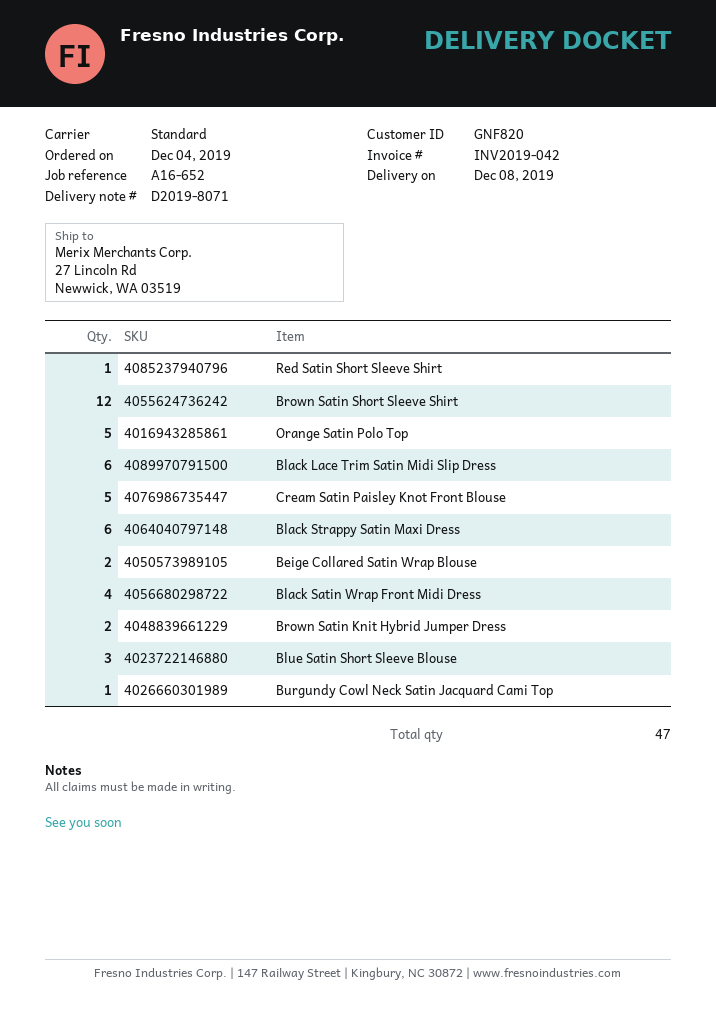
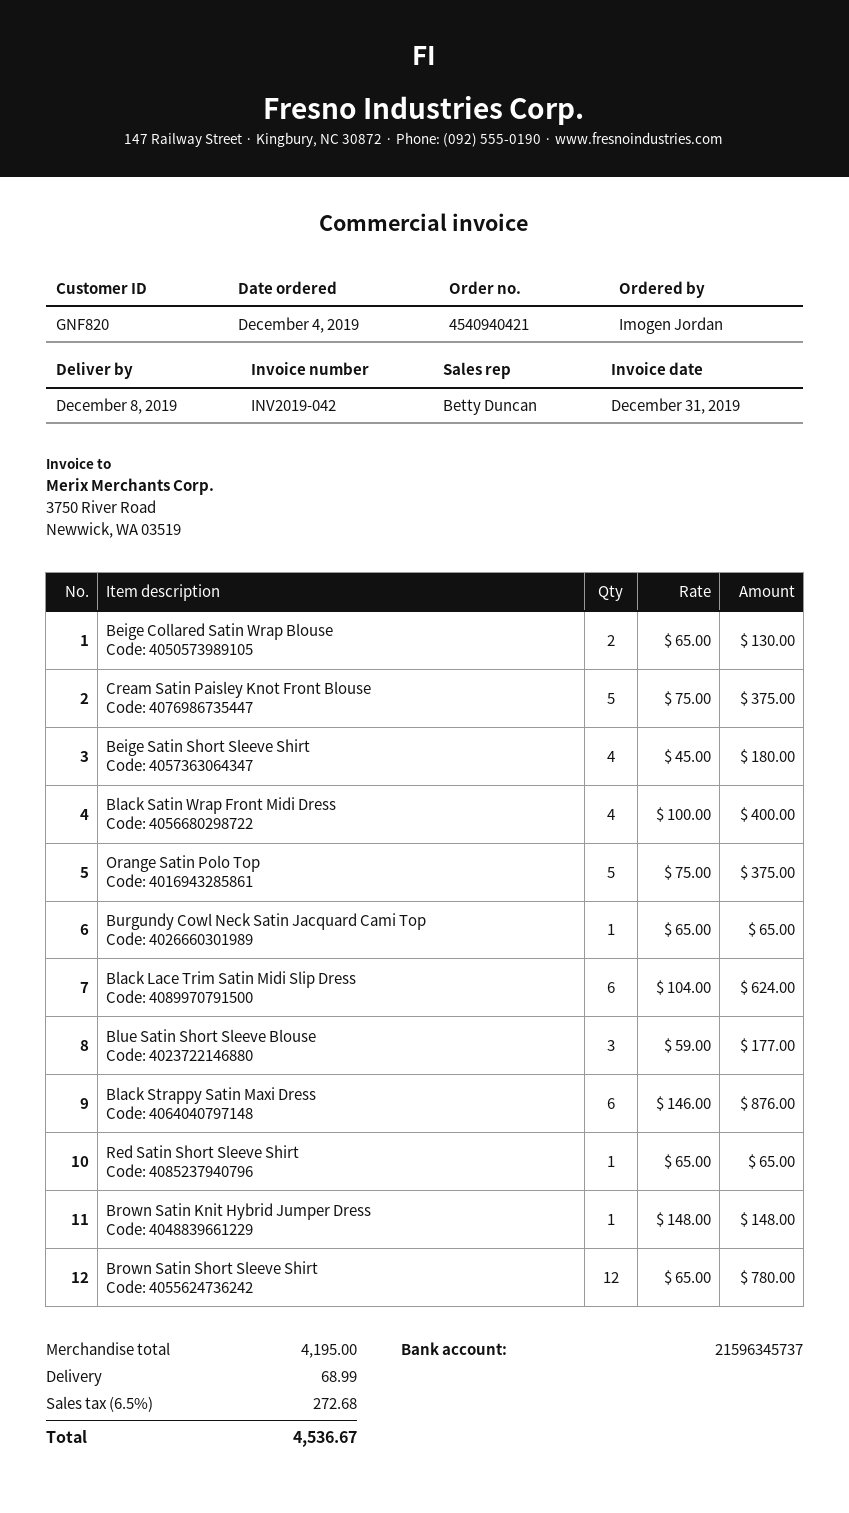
Brown Satin Knit Hybrid Jumper Dress: 2 -> 1
Beige Satin Short Sleeve Shirt: none -> 4

